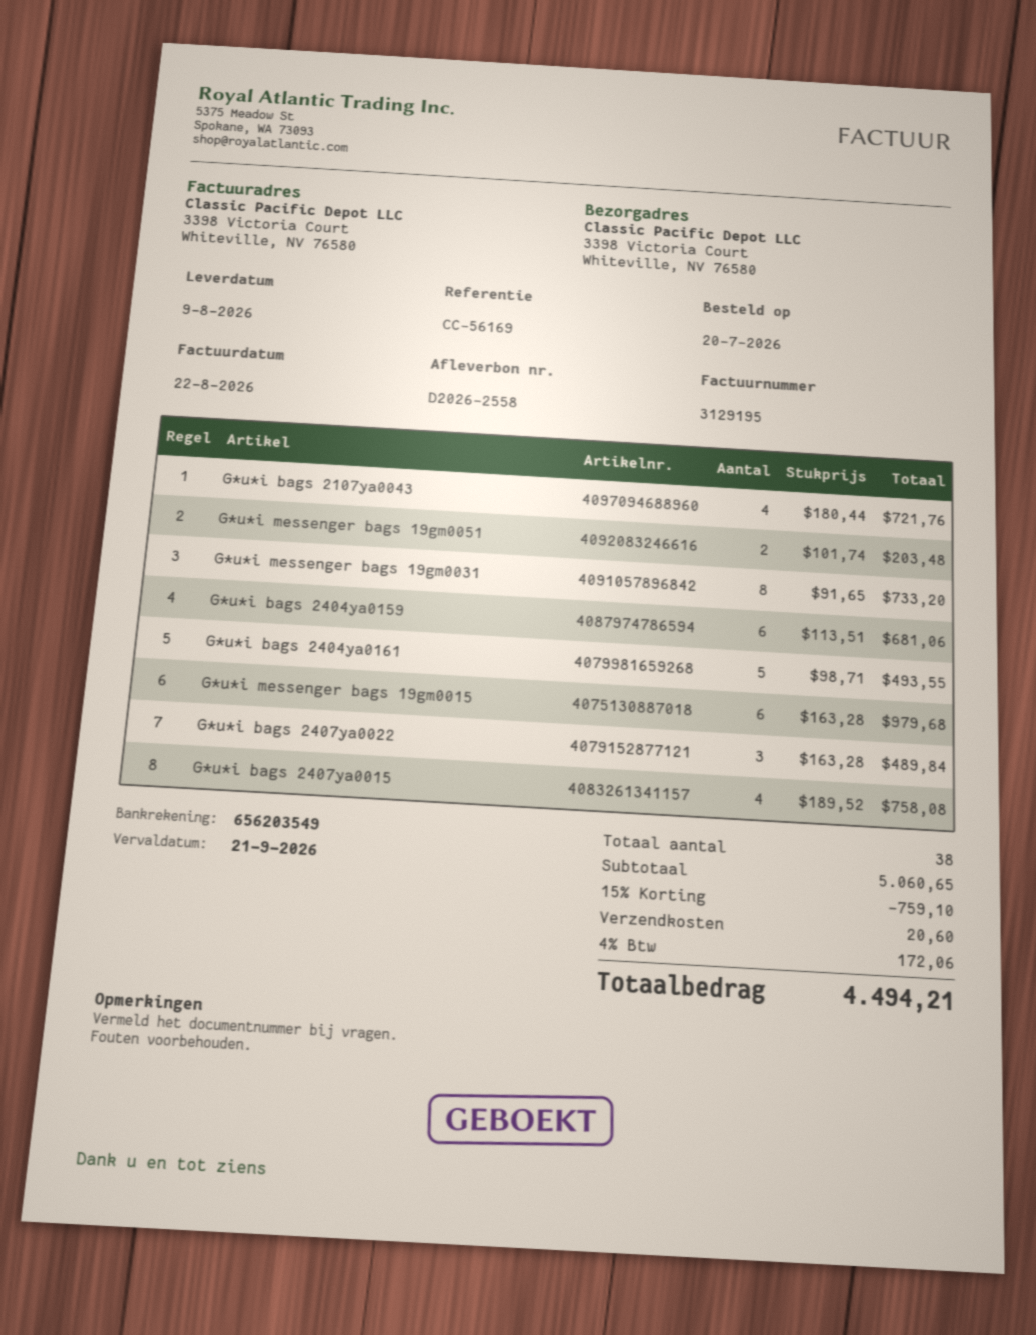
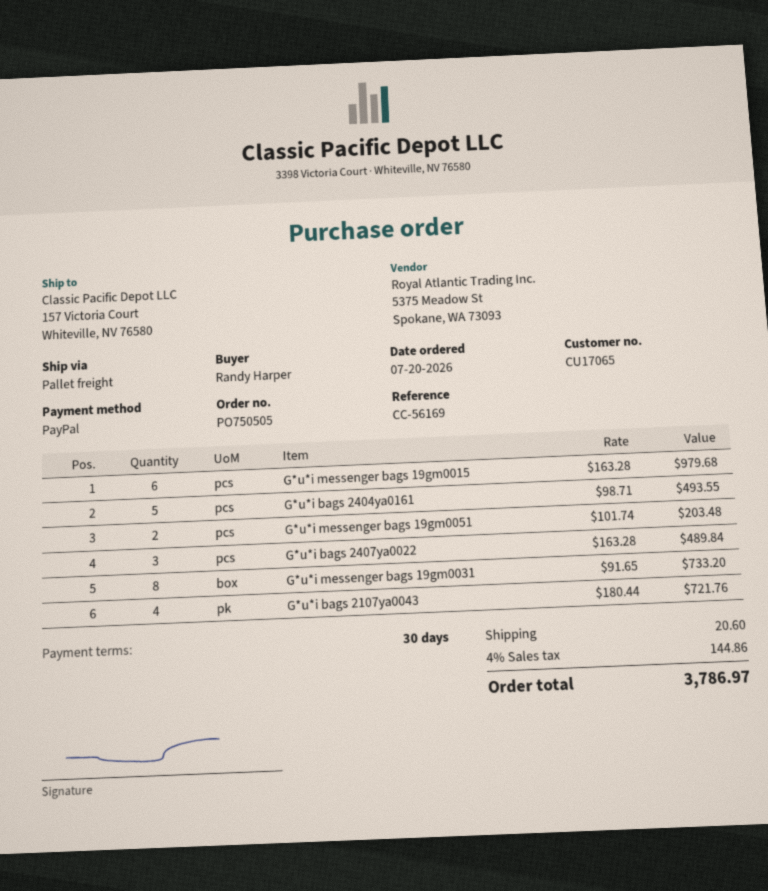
ship to: 3398 Victoria Court, Whiteville, NV 76580 -> 157 Victoria Court, Whiteville, NV 76580
G*u*i bags 2404ya0159: 6 x 113.51 = 681.06 -> none
G*u*i bags 2407ya0015: 4 x 189.52 = 758.08 -> none
discount: 15% = 759.10 -> none
tax: 4% = 172.06 -> 4% = 144.86
total: 4494.21 -> 3786.97

